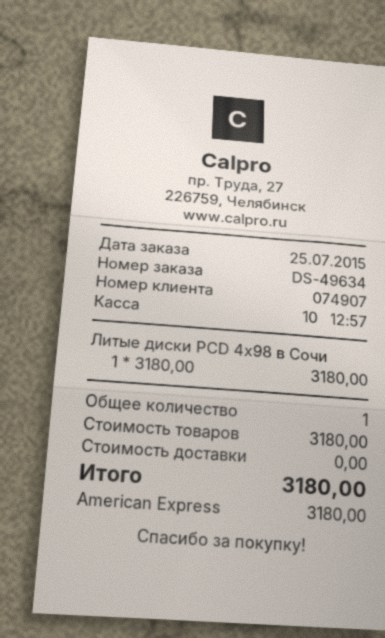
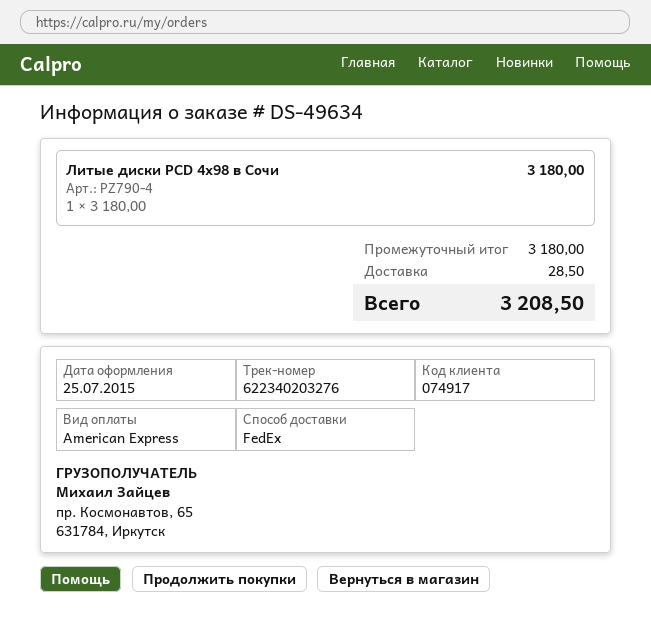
customer number: 074907 -> 074917
shipping: 0.00 -> 28.50
total: 3180.00 -> 3208.50

